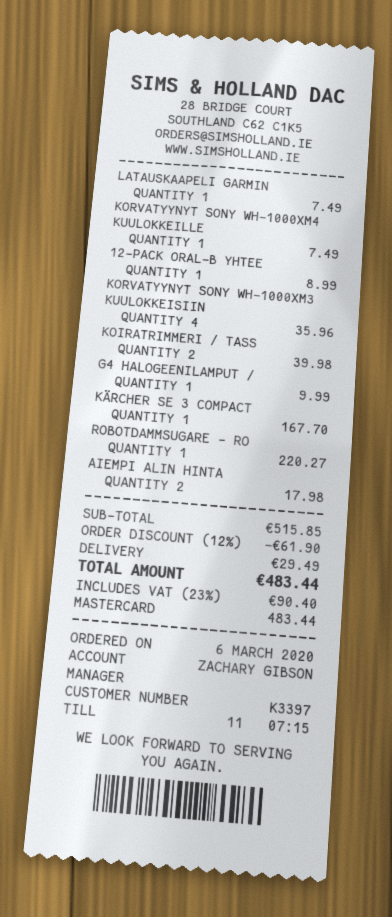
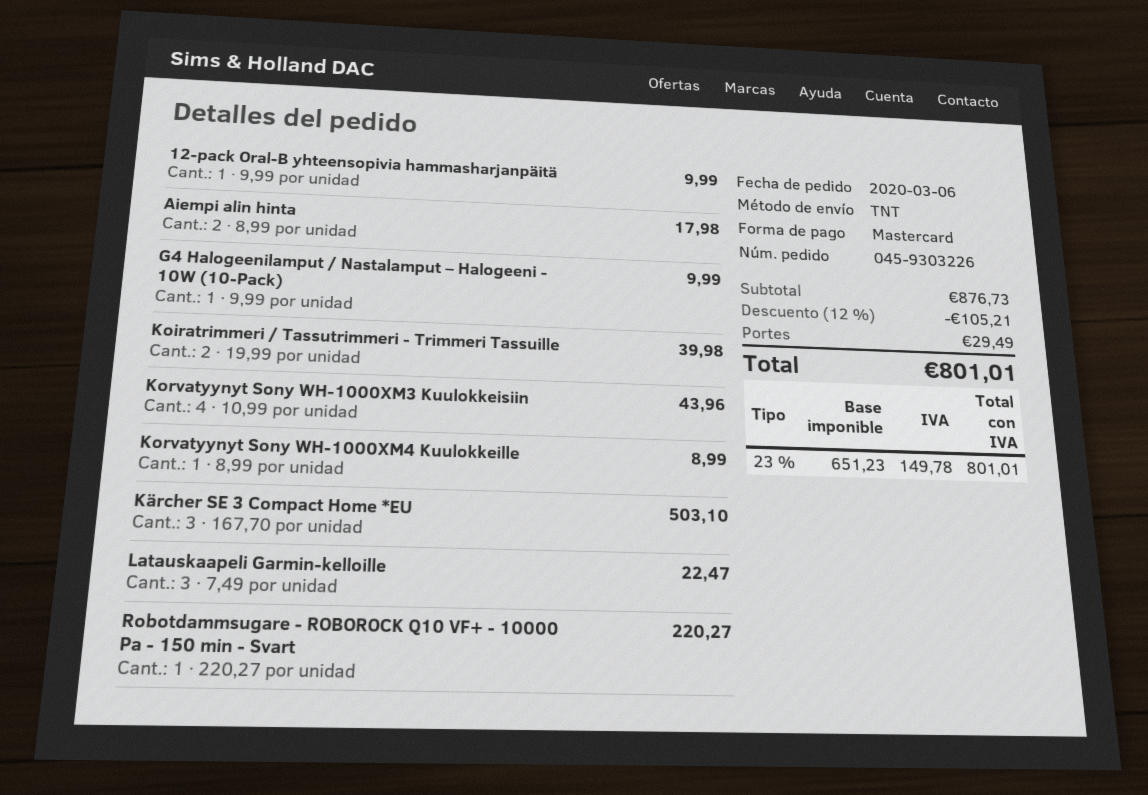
LATAUSKAAPELI GARMIN: 1 for 7.49 -> 3 for 22.47
KORVATYYNYT SONY WH-1000XM4 KUULOKKEILLE: 1 for 7.49 -> 1 for 8.99
12-PACK ORAL-B YHTEE: 1 for 8.99 -> 1 for 9.99
KORVATYYNYT SONY WH-1000XM3 KUULOKKEISIIN: 4 for 35.96 -> 4 for 43.96
KÄRCHER SE 3 COMPACT: 1 for 167.70 -> 3 for 503.10
subtotal: 515.85 -> 876.73
discount: 12% = 61.90 -> 12% = 105.21
tax: 23% = 90.40 -> 23% = 149.78
total: 483.44 -> 801.01

